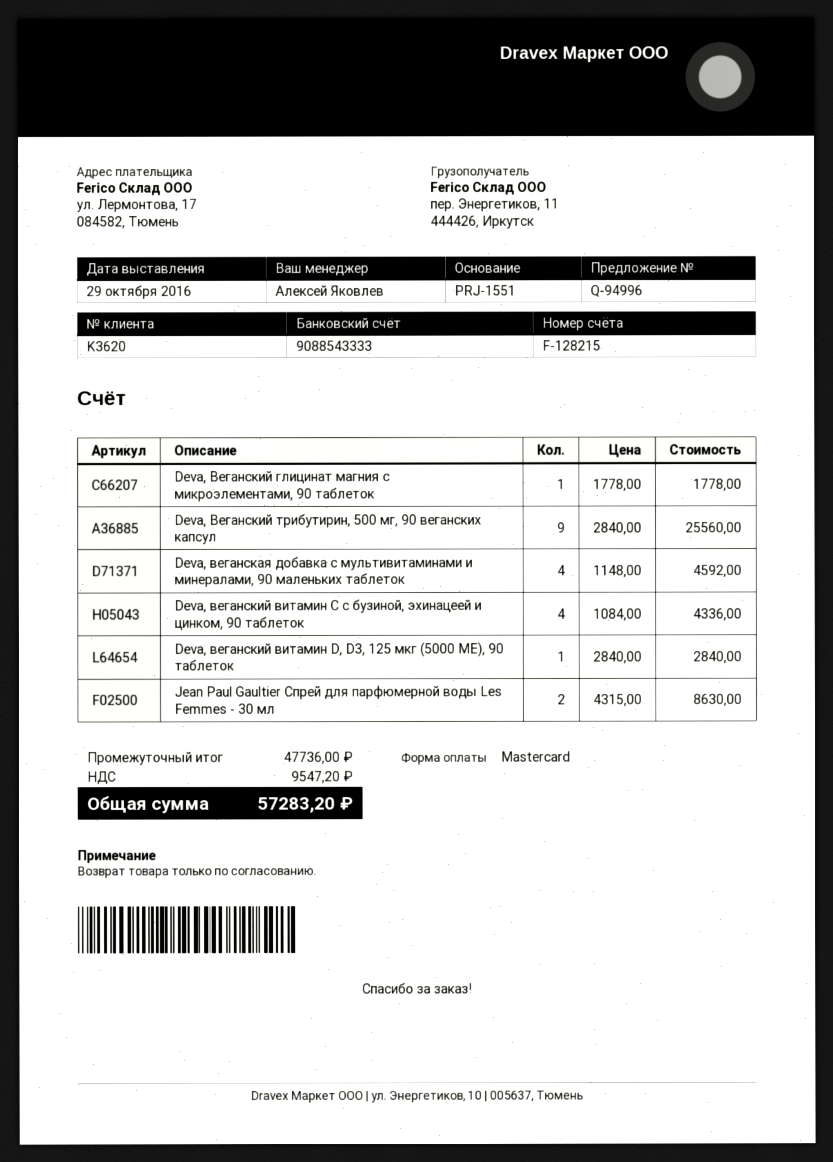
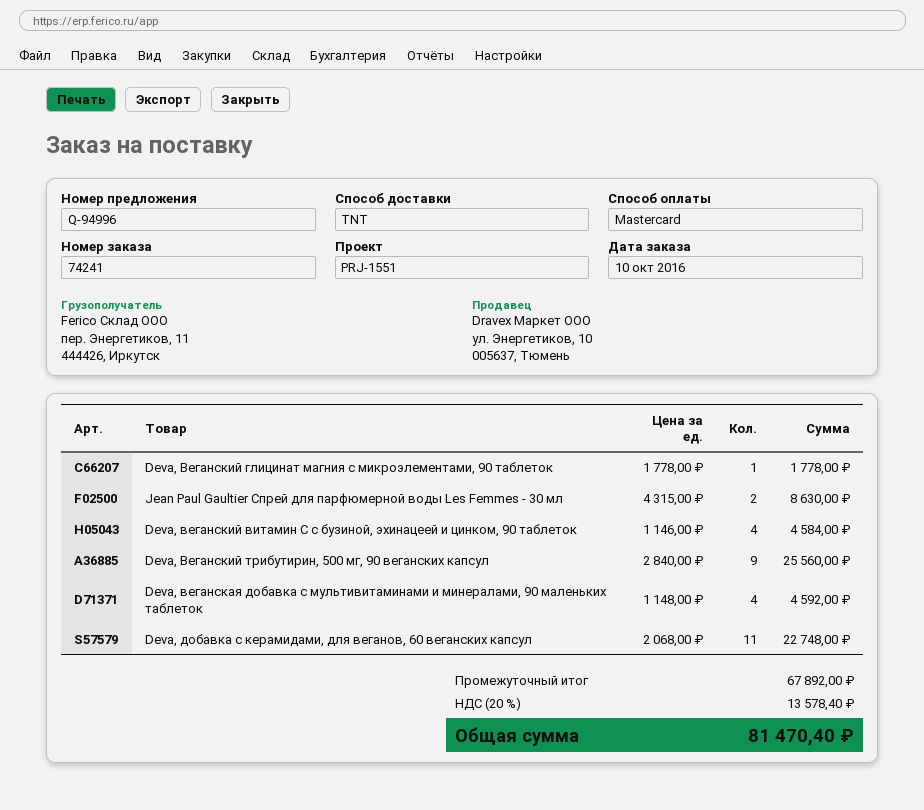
Deva, веганский витамин C с бузиной, эхинацеей и цинком, 90 таблеток: 4 x 1084.00 = 4336.00 -> 4 x 1146.00 = 4584.00
Deva, веганский витамин D, D3, 125 мкг (5000 МЕ), 90 таблеток: 1 x 2840.00 = 2840.00 -> none
Deva, добавка с керамидами, для веганов, 60 веганских капсул: none -> 11 x 2068.00 = 22748.00
subtotal: 47736.00 -> 67892.00
tax: 9547.20 -> 13578.40
total: 57283.20 -> 81470.40

